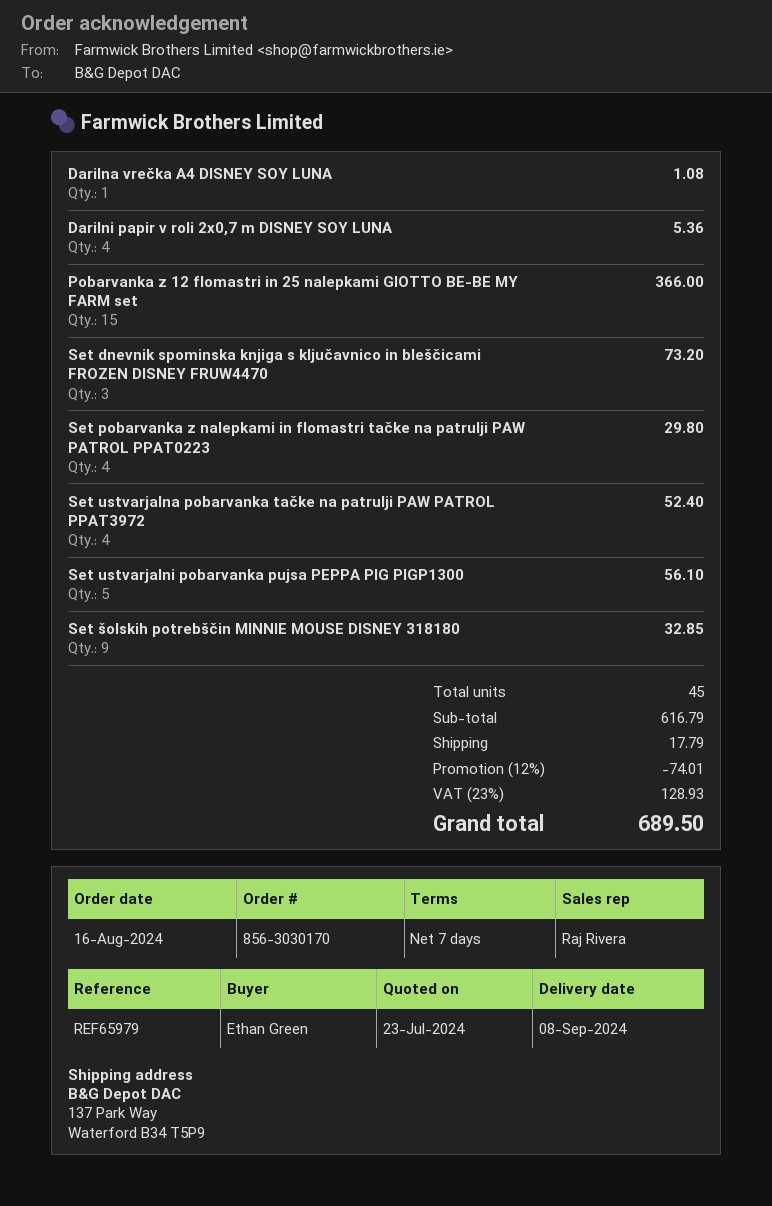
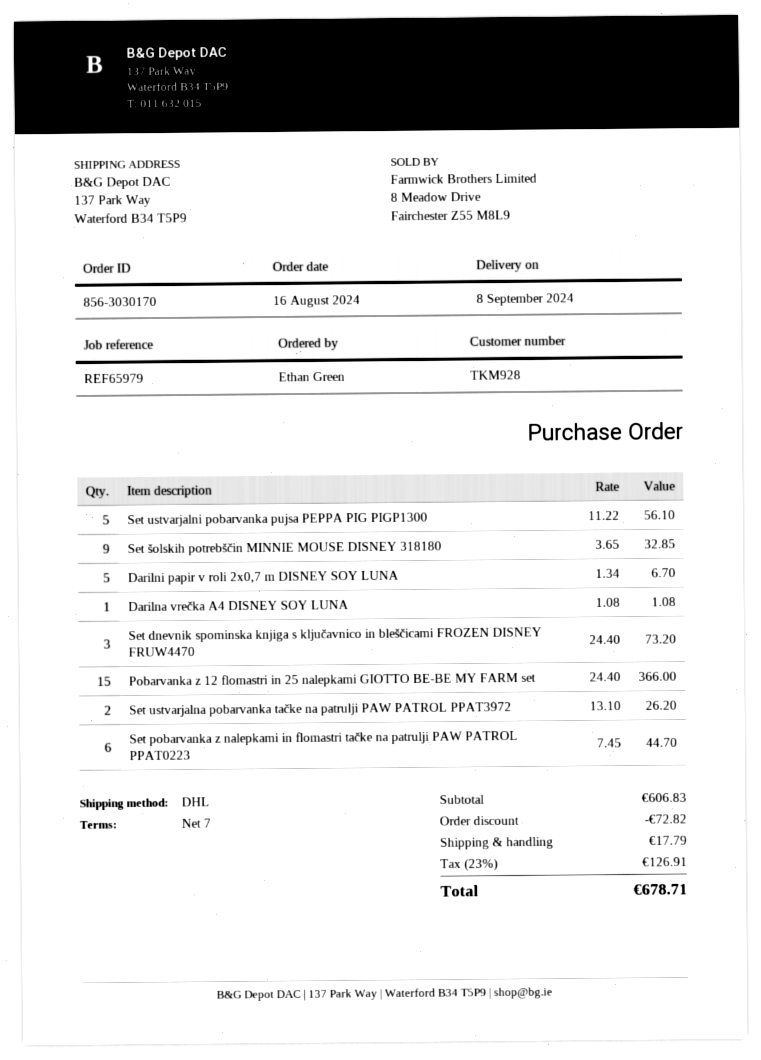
Darilni papir v roli 2x0,7 m DISNEY SOY LUNA: 4 for 5.36 -> 5 for 6.70
Set pobarvanka z nalepkami in flomastri tačke na patrulji PAW PATROL PPAT0223: 4 for 29.80 -> 6 for 44.70
Set ustvarjalna pobarvanka tačke na patrulji PAW PATROL PPAT3972: 4 for 52.40 -> 2 for 26.20
subtotal: 616.79 -> 606.83
discount: 74.01 -> 72.82
tax: 23% = 128.93 -> 23% = 126.91
total: 689.50 -> 678.71

